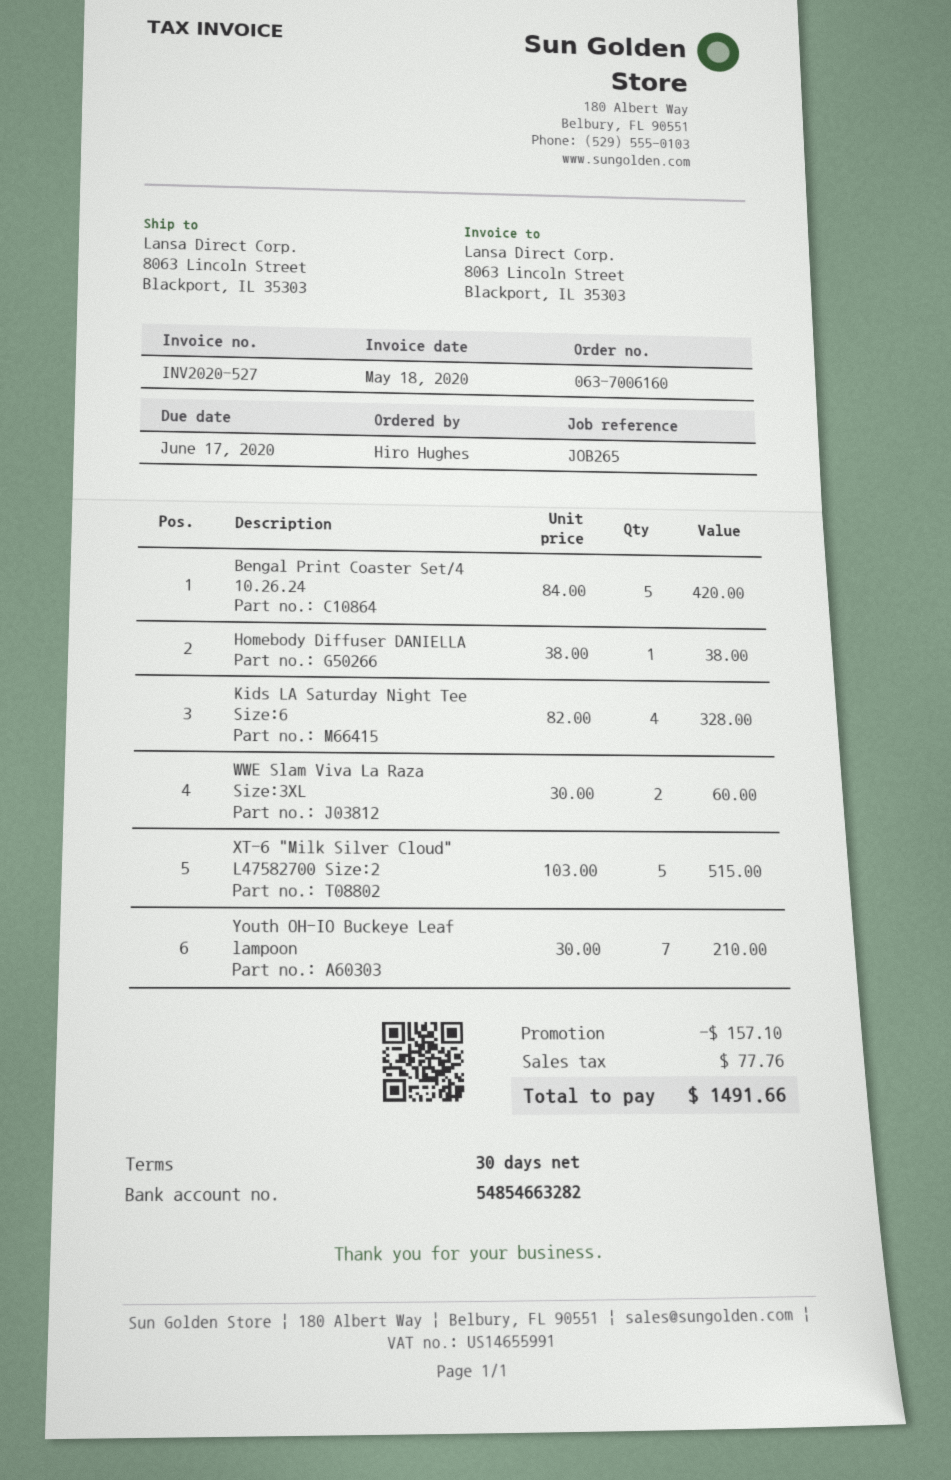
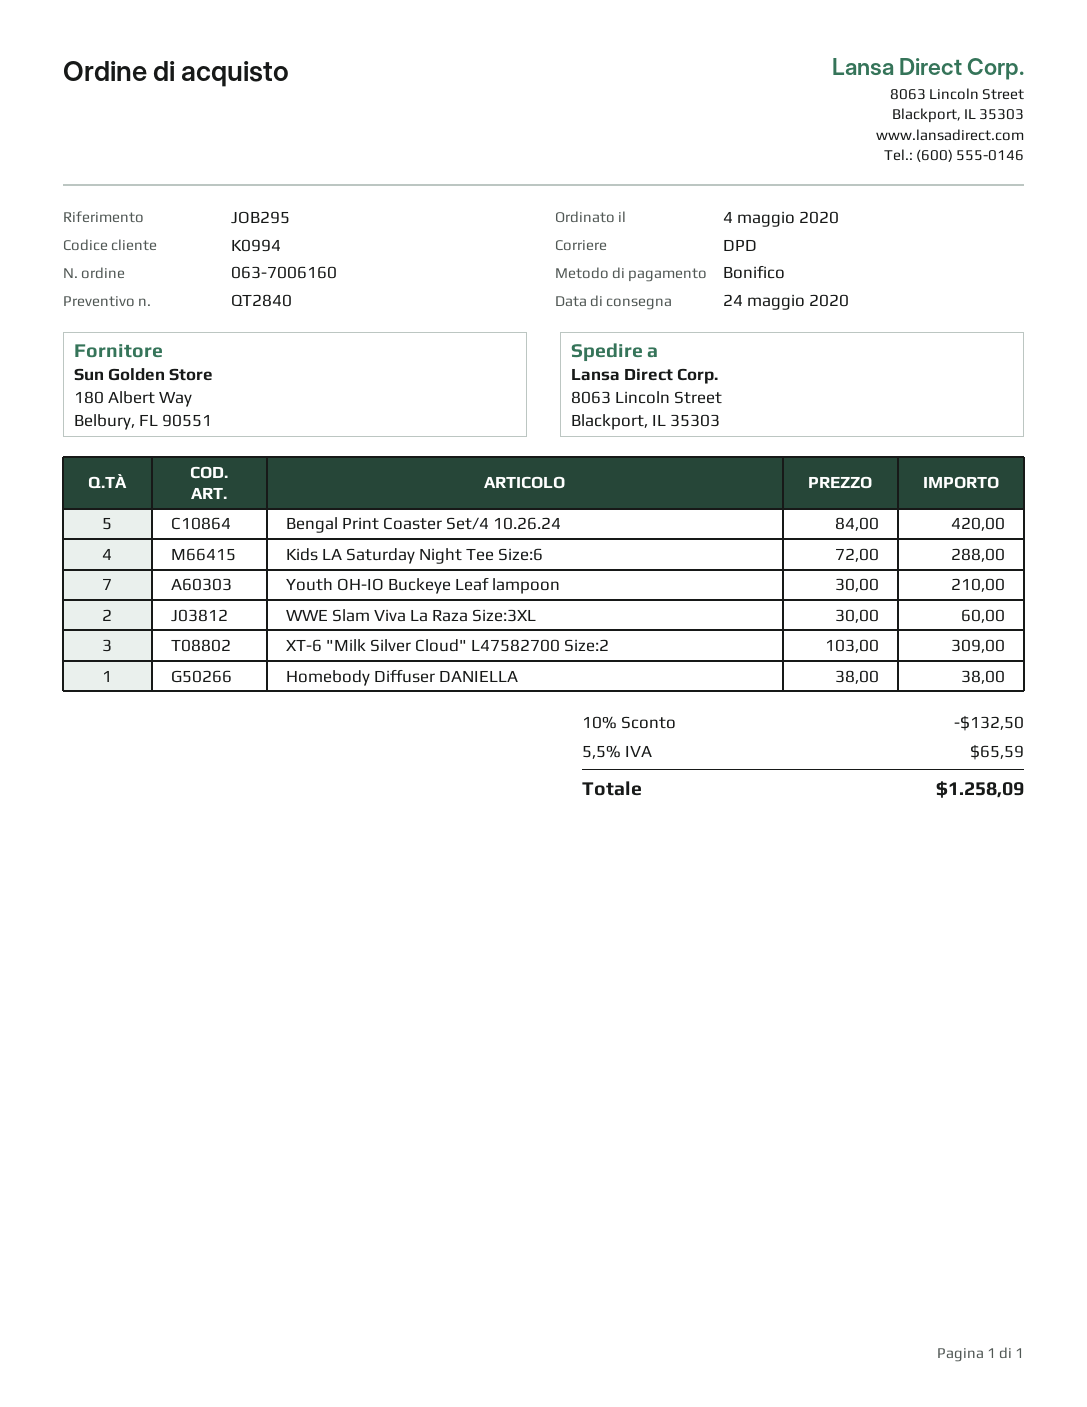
reference: JOB265 -> JOB295
Kids LA Saturday Night Tee Size:6: 4 x 82.00 = 328.00 -> 4 x 72.00 = 288.00
XT-6 "Milk Silver Cloud" L47582700 Size:2: 5 x 103.00 = 515.00 -> 3 x 103.00 = 309.00
discount: 157.10 -> 132.50
tax: 77.76 -> 65.59
total: 1491.66 -> 1258.09

